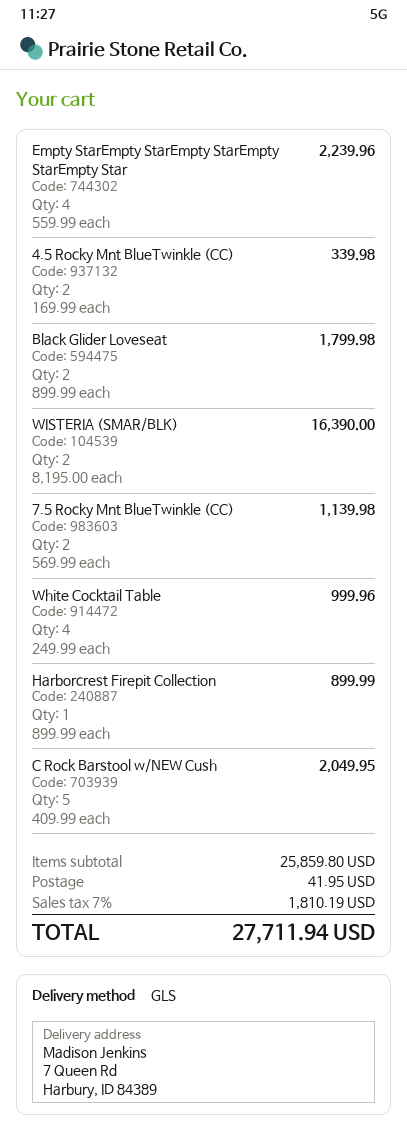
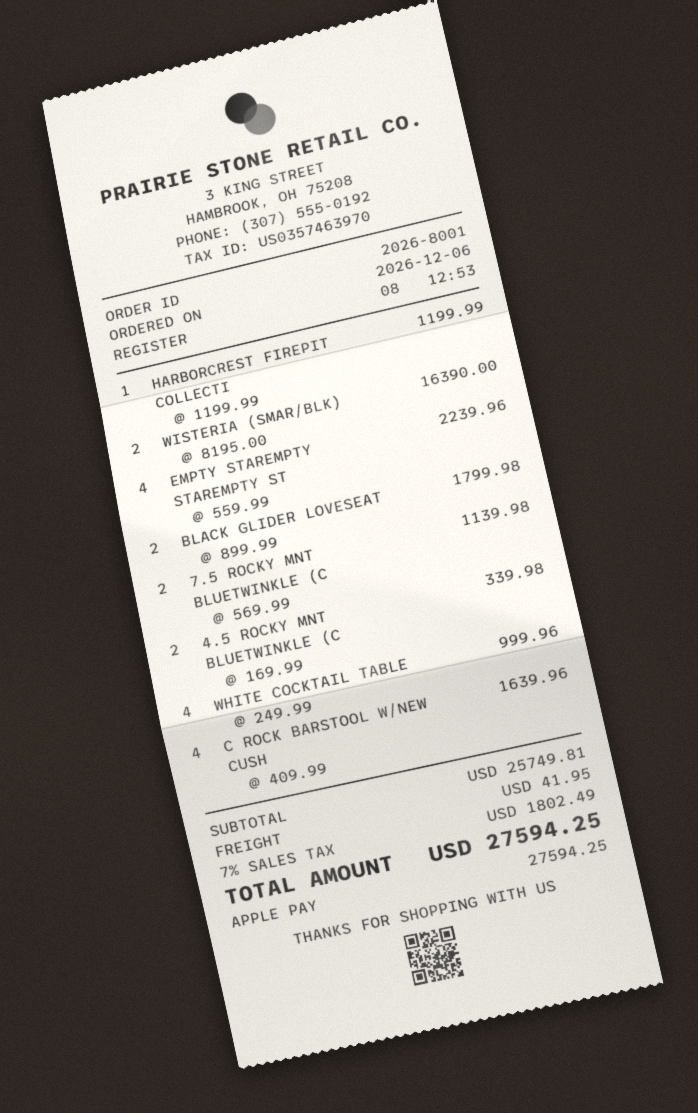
Harborcrest Firepit Collection: 1 x 899.99 = 899.99 -> 1 x 1199.99 = 1199.99
C Rock Barstool w/NEW Cush: 5 x 409.99 = 2049.95 -> 4 x 409.99 = 1639.96
subtotal: 25859.80 -> 25749.81
tax: 7% = 1810.19 -> 7% = 1802.49
total: 27711.94 -> 27594.25

